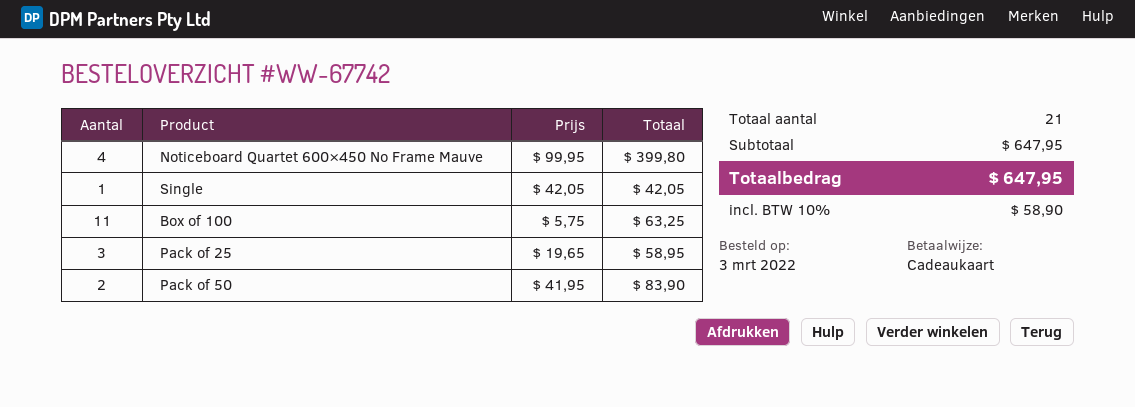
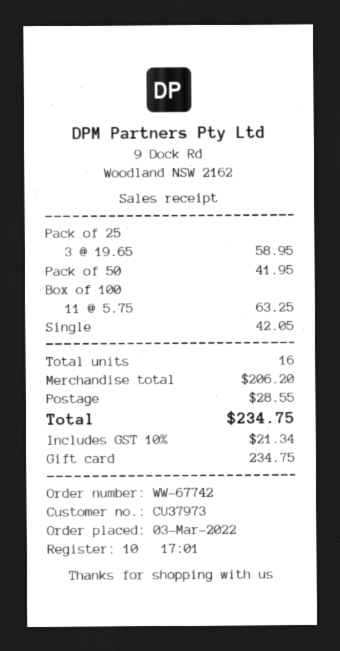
Noticeboard Quartet 600×450 No Frame Mauve: 4 x 99.95 = 399.80 -> none
Pack of 50: 2 x 41.95 = 83.90 -> 1 x 41.95 = 41.95
total quantity: 21 -> 16
subtotal: 647.95 -> 206.20
shipping: none -> 28.55
tax: 10% = 58.90 -> 10% = 21.34
total: 647.95 -> 234.75

